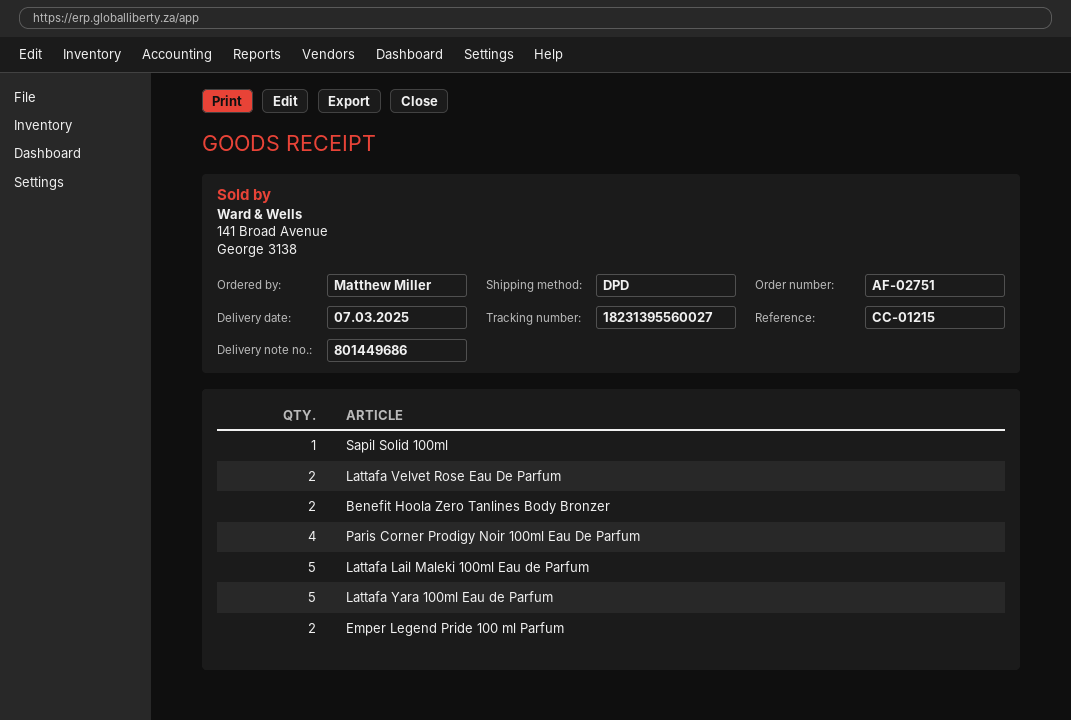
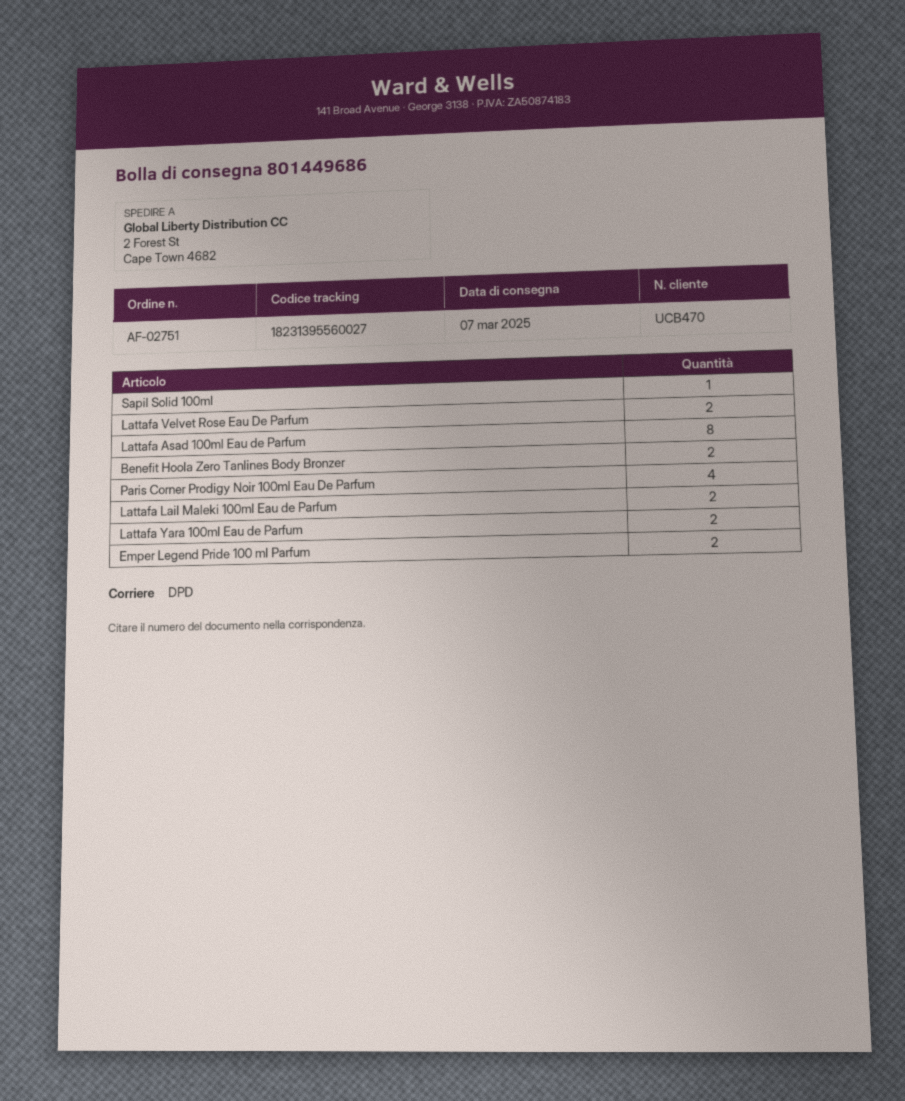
Lattafa Lail Maleki 100ml Eau de Parfum: 5 -> 2
Lattafa Yara 100ml Eau de Parfum: 5 -> 2
Lattafa Asad 100ml Eau de Parfum: none -> 8

